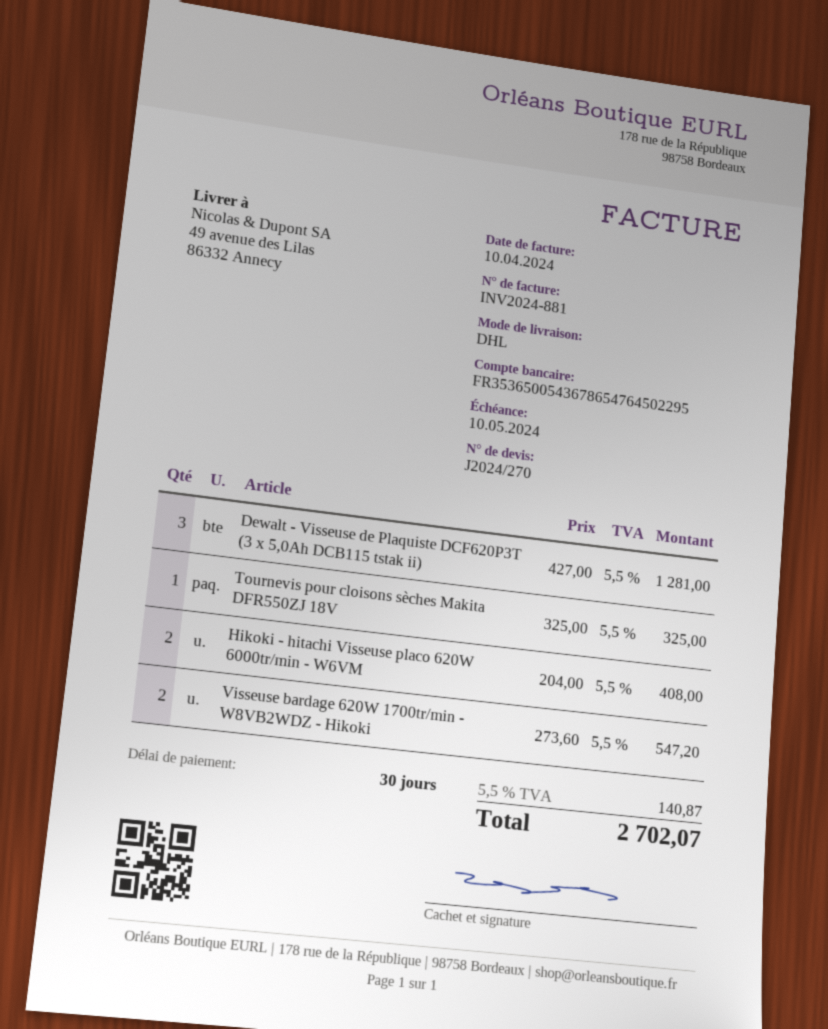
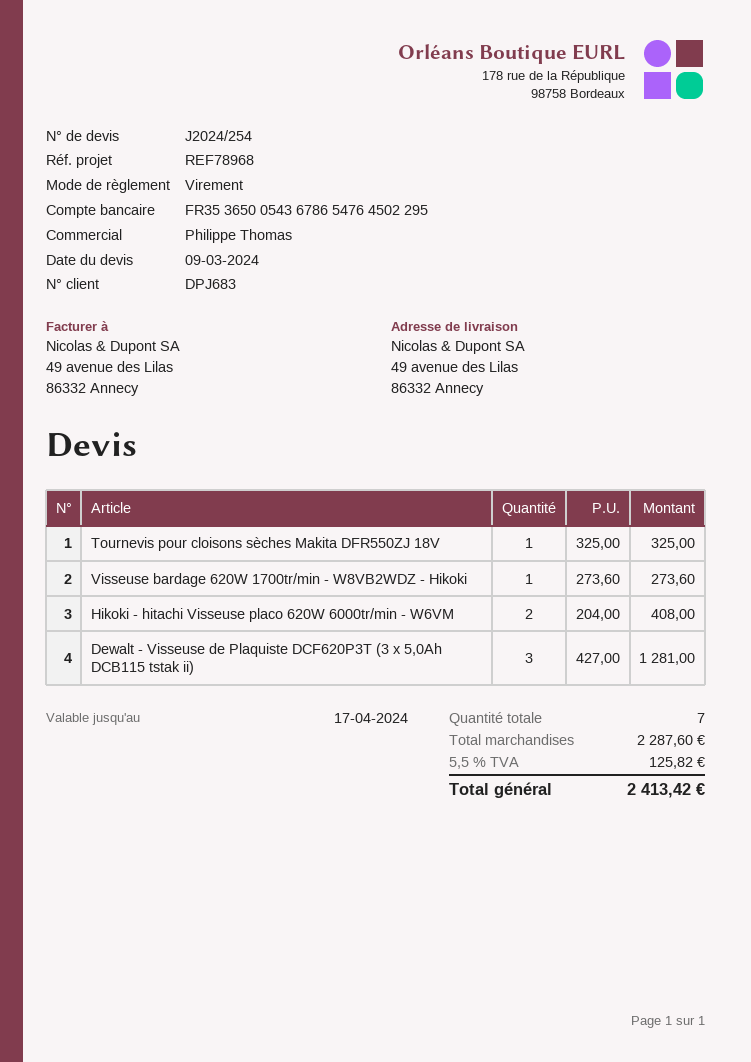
quote number: J2024/270 -> J2024/254
Visseuse bardage 620W 1700tr/min - W8VB2WDZ - Hikoki: 2 x 273.60 = 547.20 -> 1 x 273.60 = 273.60
tax: 5.5% = 140.87 -> 5.5% = 125.82
total: 2702.07 -> 2413.42

